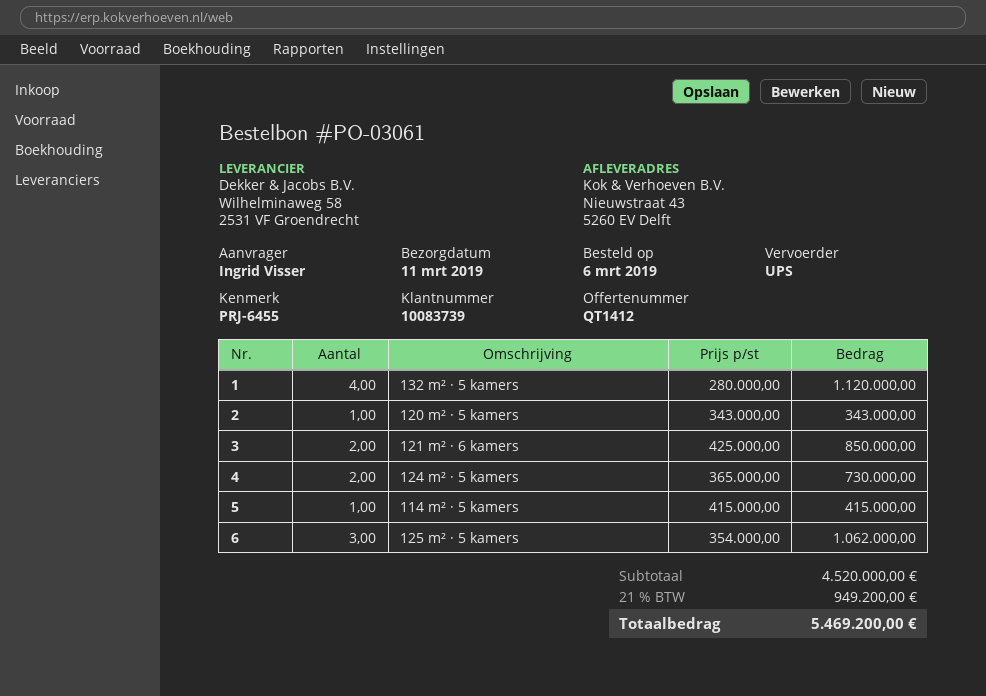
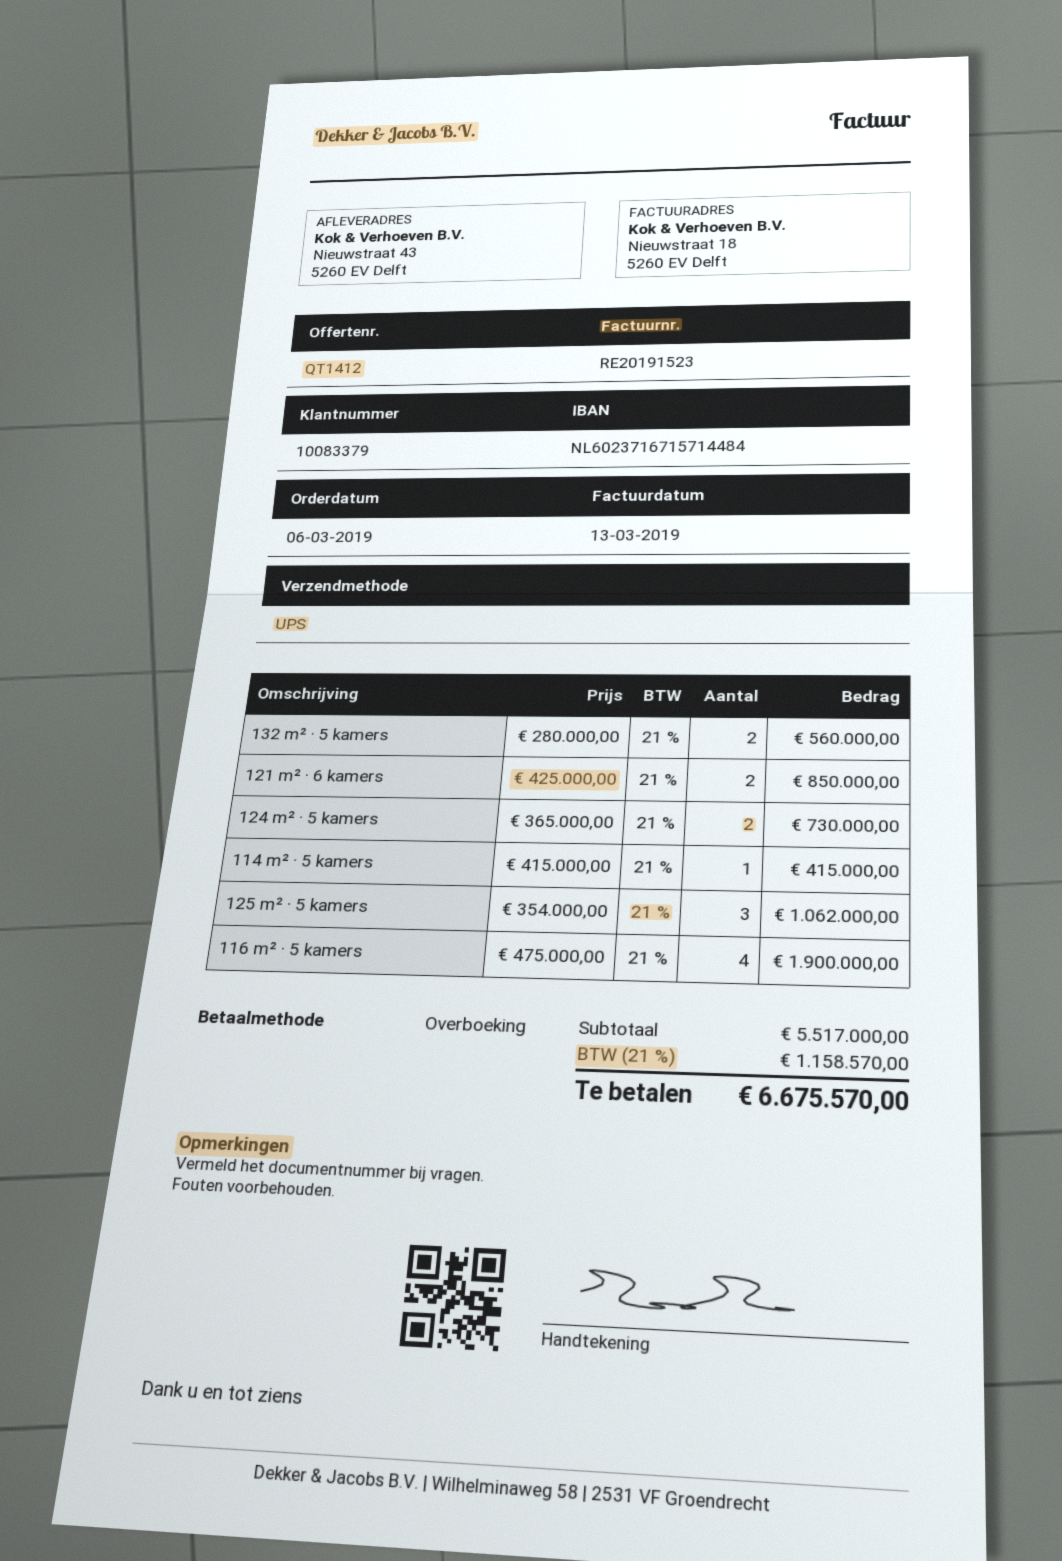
customer number: 10083739 -> 10083379
132 m² · 5 kamers: 4 x 280000.00 = 1120000.00 -> 2 x 280000.00 = 560000.00
120 m² · 5 kamers: 1 x 343000.00 = 343000.00 -> none
116 m² · 5 kamers: none -> 4 x 475000.00 = 1900000.00
subtotal: 4520000.00 -> 5517000.00
tax: 21% = 949200.00 -> 21% = 1158570.00
total: 5469200.00 -> 6675570.00

